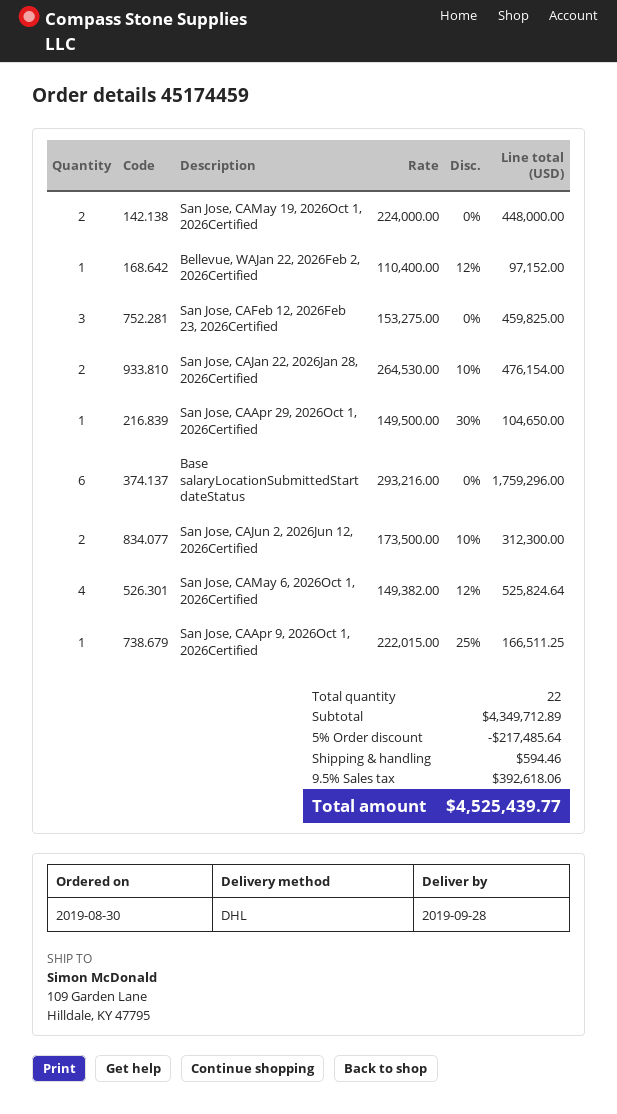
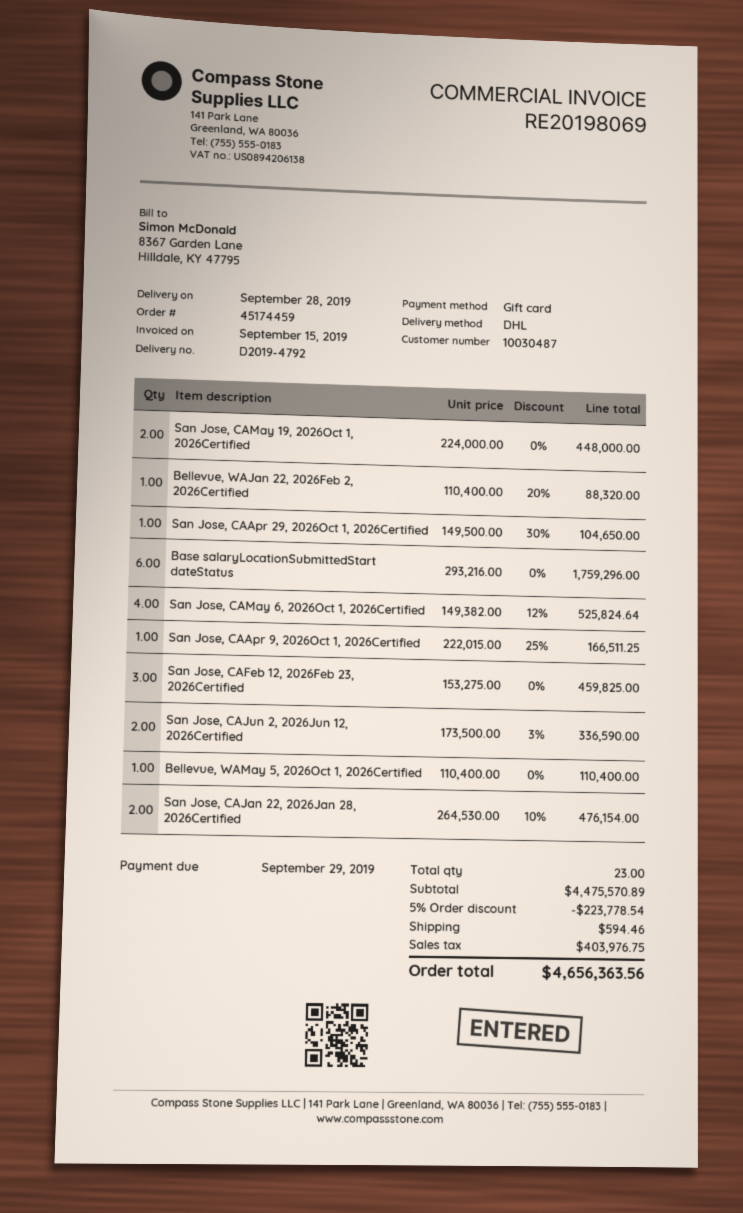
Bellevue, WAJan 22, 2026Feb 2, 2026Certified: 1 x 110400.00 - 12% = 97152.00 -> 1 x 110400.00 - 20% = 88320.00
San Jose, CAJun 2, 2026Jun 12, 2026Certified: 2 x 173500.00 - 10% = 312300.00 -> 2 x 173500.00 - 3% = 336590.00
Bellevue, WAMay 5, 2026Oct 1, 2026Certified: none -> 1 x 110400.00 = 110400.00
total quantity: 22 -> 23
subtotal: 4349712.89 -> 4475570.89
discount: 5% = 217485.64 -> 5% = 223778.54
tax: 392618.06 -> 403976.75
total: 4525439.77 -> 4656363.56

